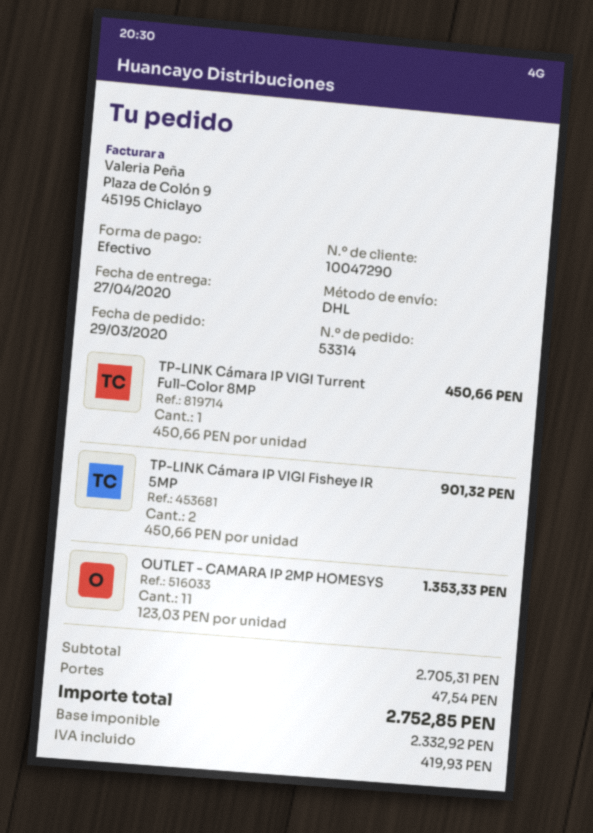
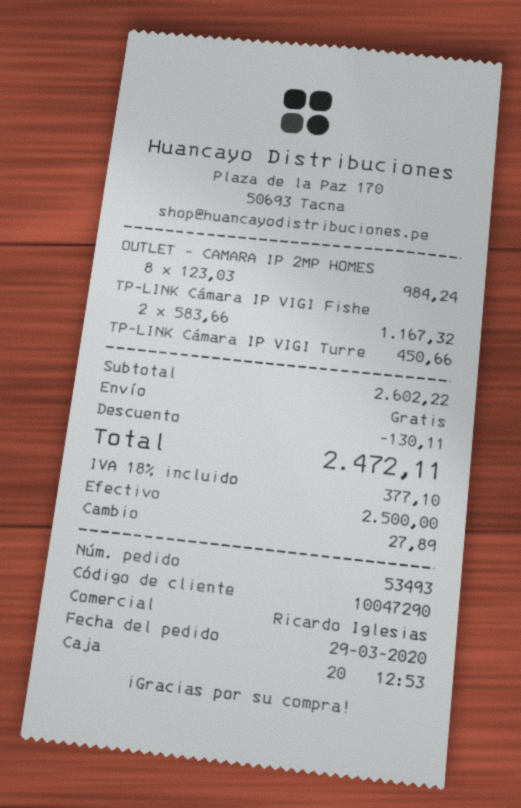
order number: 53314 -> 53493
TP-LINK Cámara IP VIGI Fisheye IR 5MP: 2 x 450.66 = 901.32 -> 2 x 583.66 = 1167.32
OUTLET - CAMARA IP 2MP HOMESYS: 11 x 123.03 = 1353.33 -> 8 x 123.03 = 984.24
subtotal: 2705.31 -> 2602.22
discount: none -> 130.11
shipping: 47.54 -> 0.00
tax: 419.93 -> 377.10
total: 2752.85 -> 2472.11

